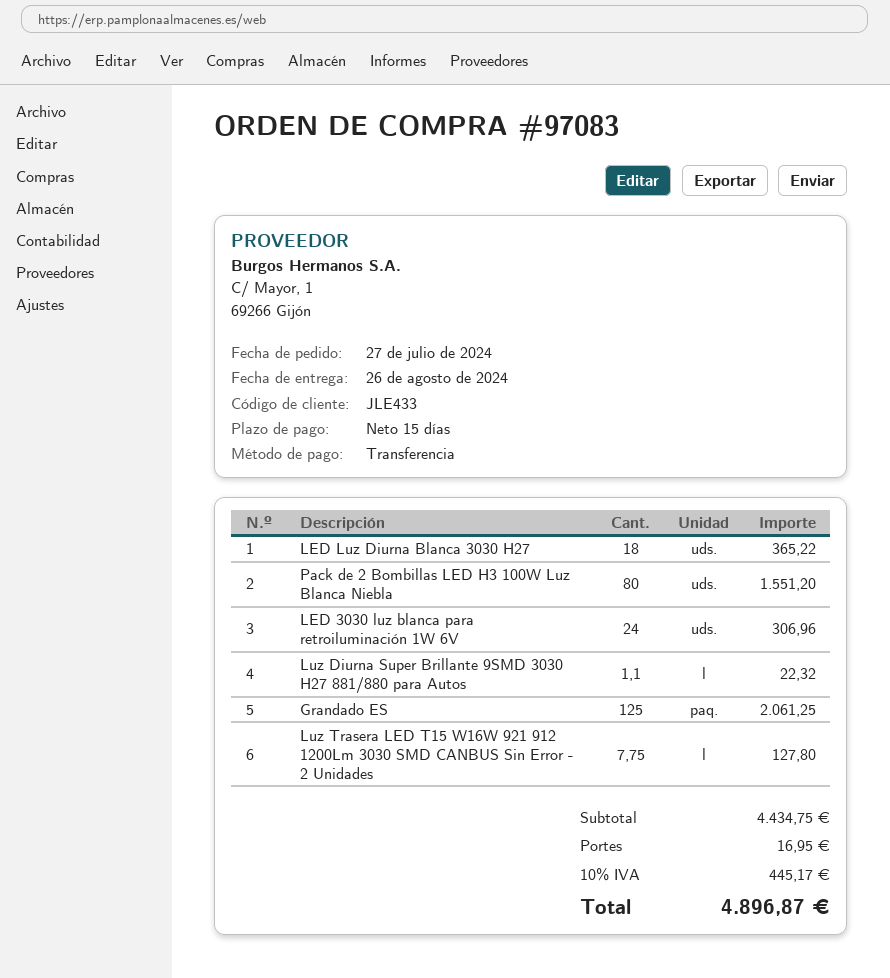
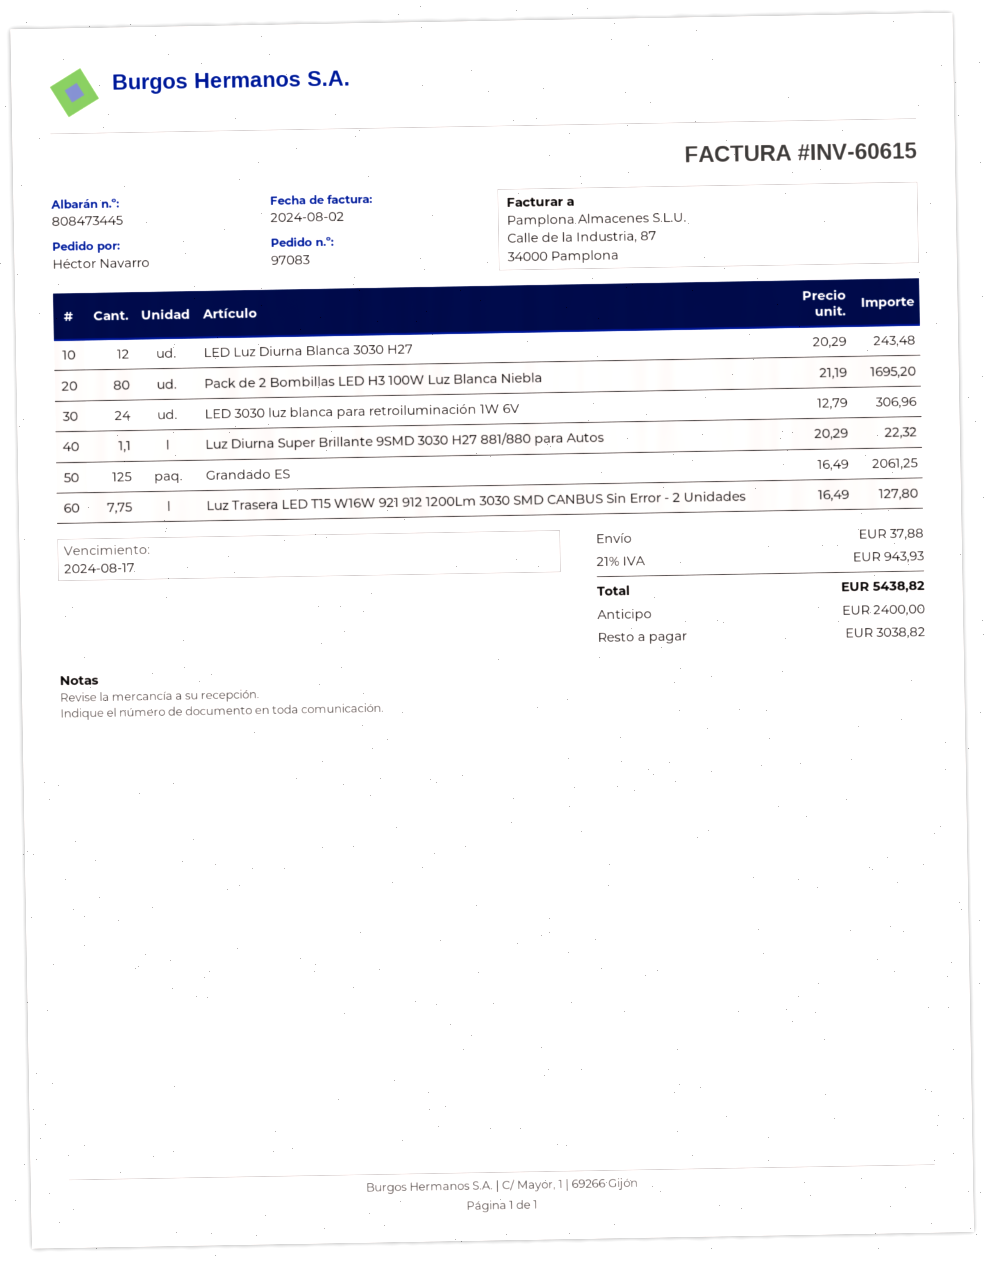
LED Luz Diurna Blanca 3030 H27: 18 for 365.22 -> 12 for 243.48
Pack de 2 Bombillas LED H3 100W Luz Blanca Niebla: 80 for 1551.20 -> 80 for 1695.20
shipping: 16.95 -> 37.88
tax: 10% = 445.17 -> 21% = 943.93
total: 4896.87 -> 5438.82

